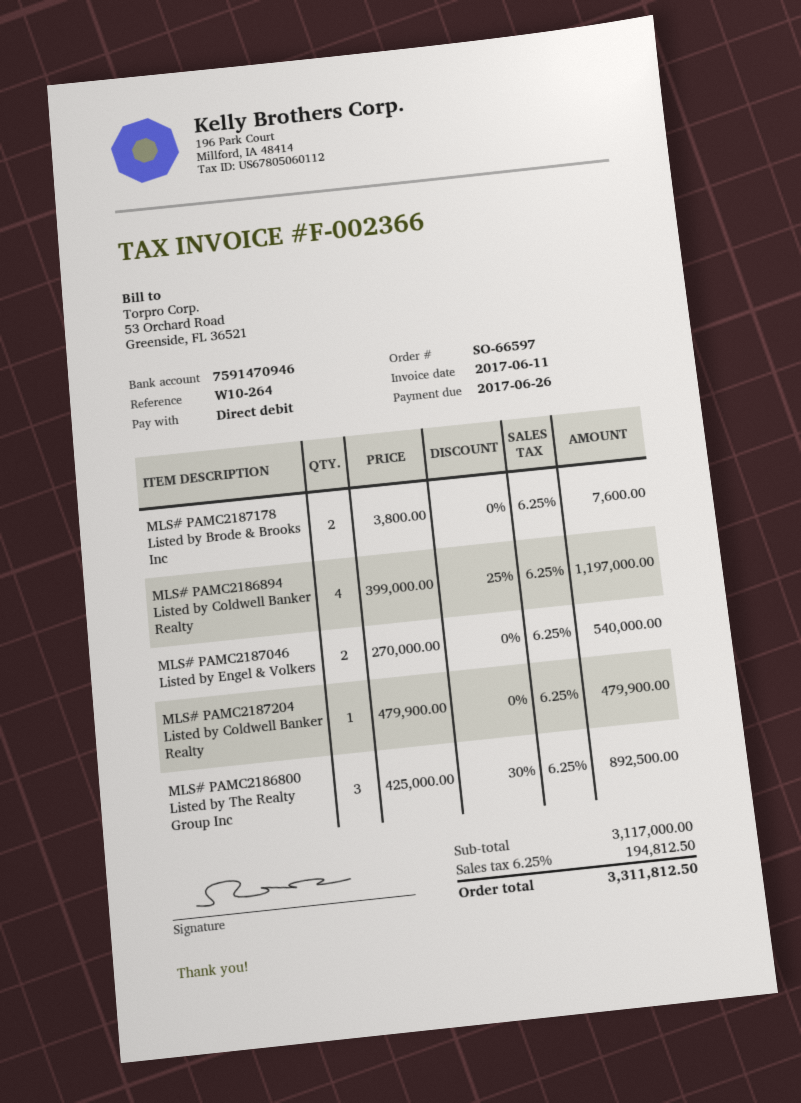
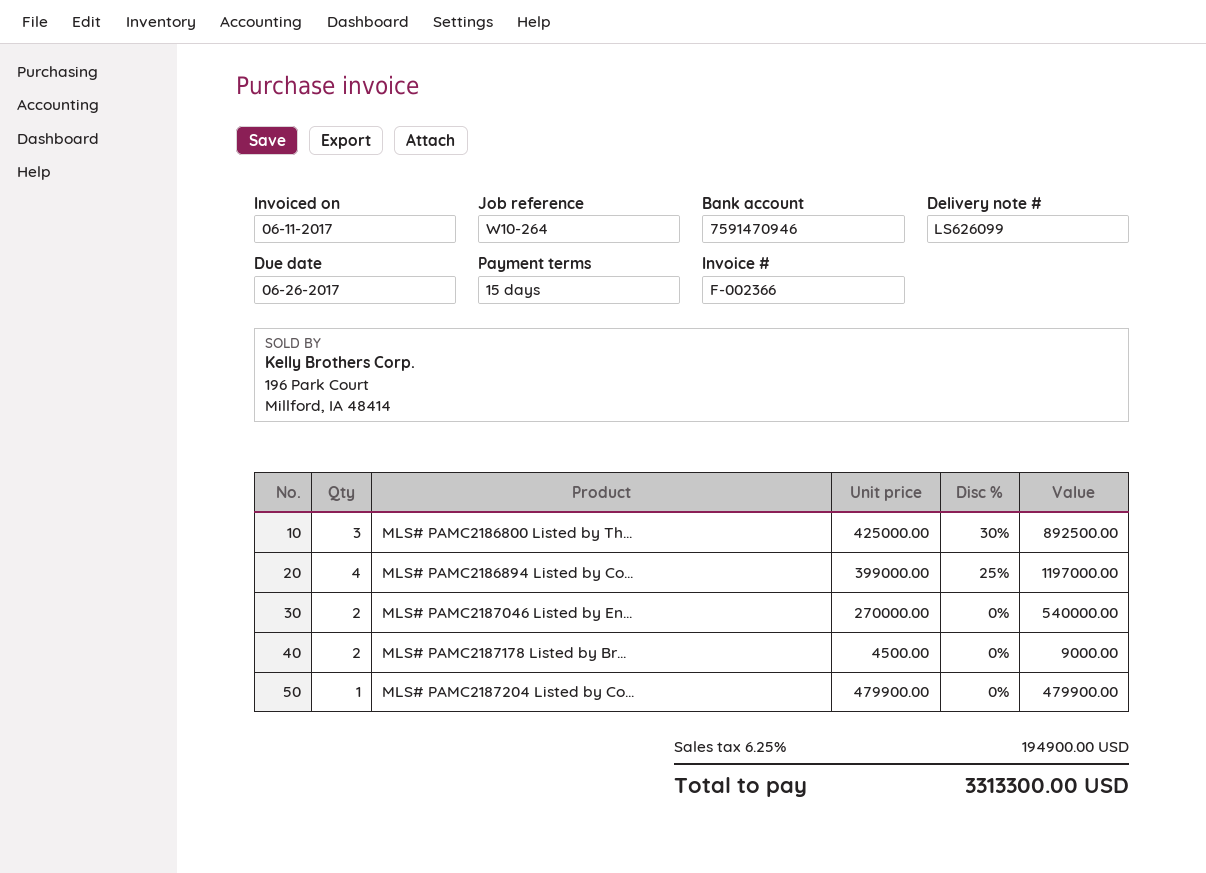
MLS# PAMC2187178 Listed by Brode & Brooks Inc: 2 x 3800.00 = 7600.00 -> 2 x 4500.00 = 9000.00
tax: 6.25% = 194812.50 -> 6.25% = 194900.00
total: 3311812.50 -> 3313300.00

